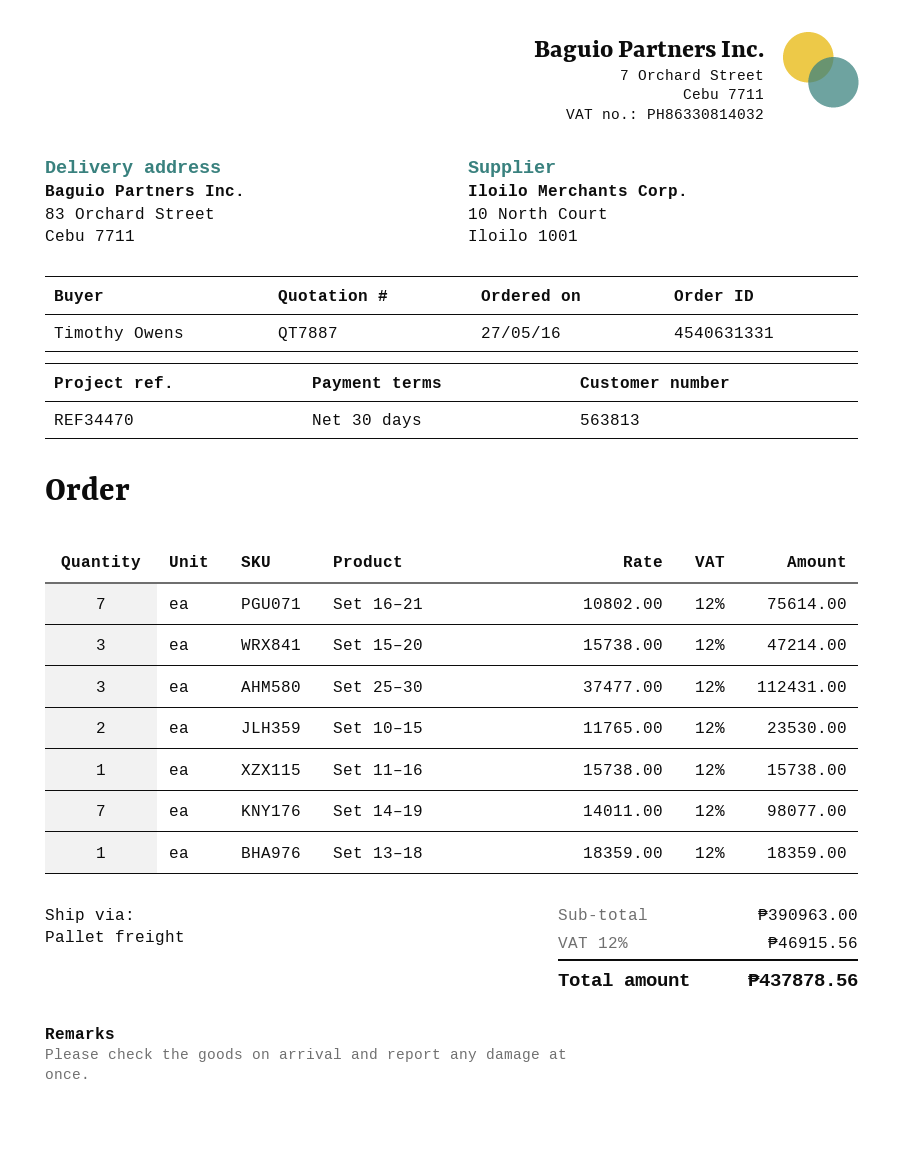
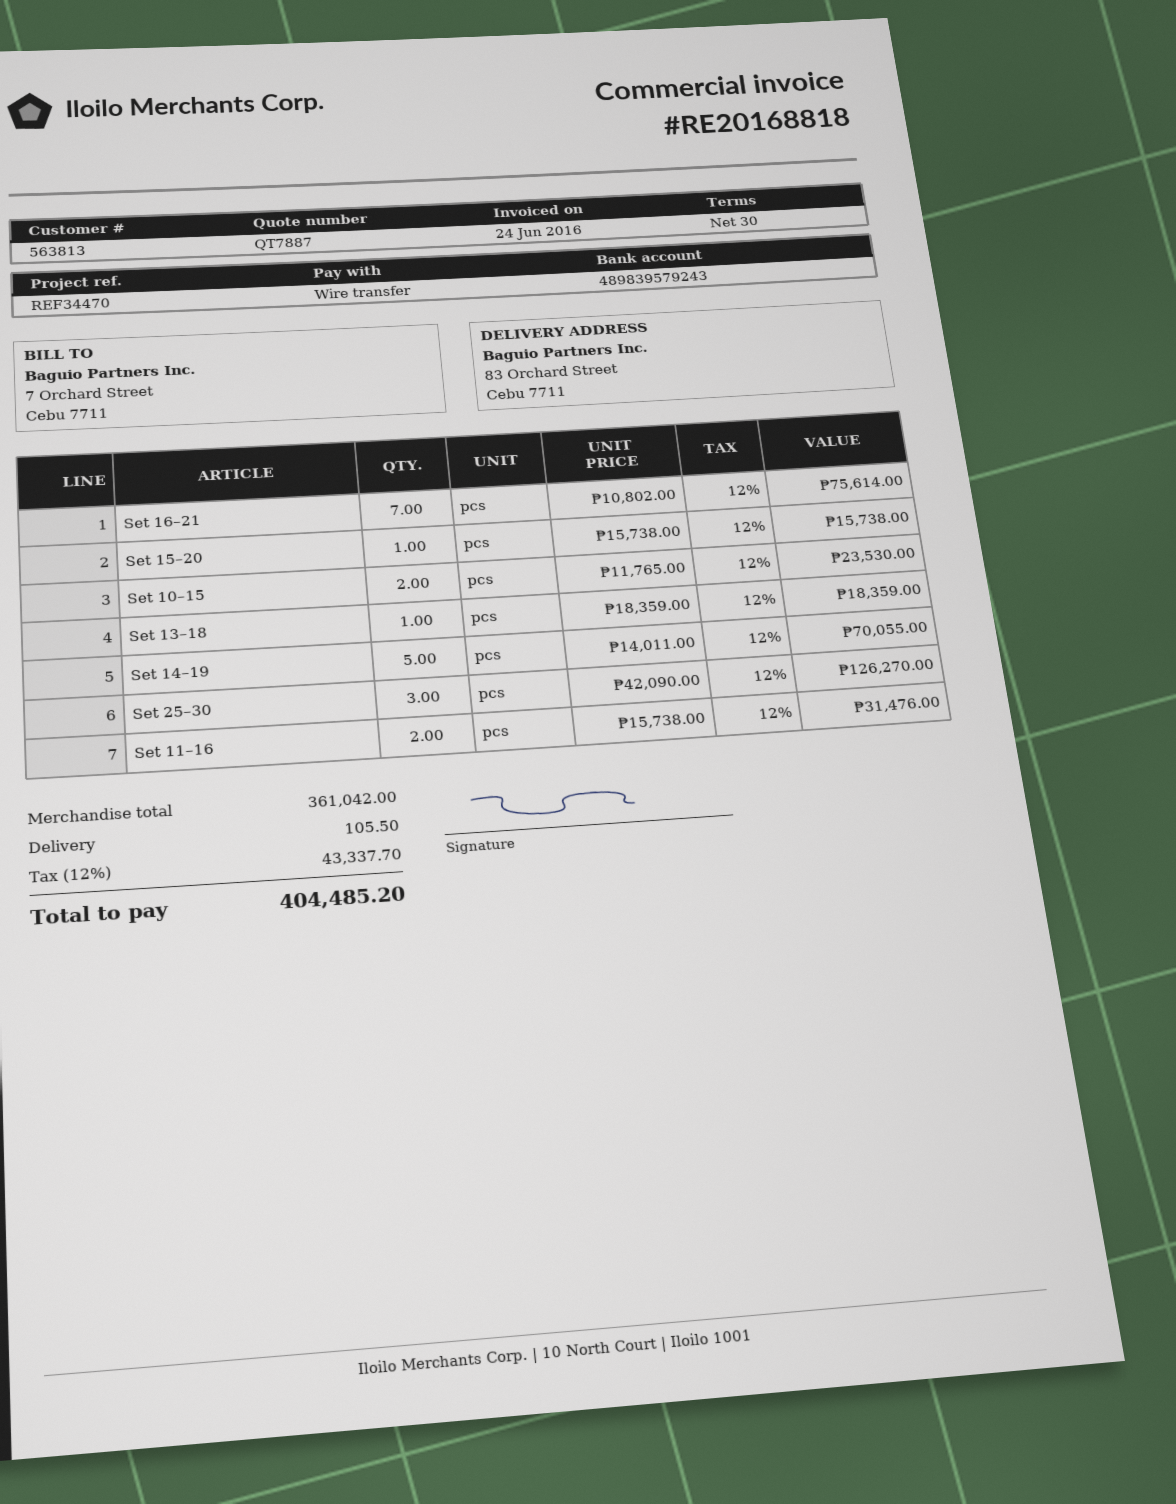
Set 15–20: 3 x 15738.00 = 47214.00 -> 1 x 15738.00 = 15738.00
Set 25–30: 3 x 37477.00 = 112431.00 -> 3 x 42090.00 = 126270.00
Set 11–16: 1 x 15738.00 = 15738.00 -> 2 x 15738.00 = 31476.00
Set 14–19: 7 x 14011.00 = 98077.00 -> 5 x 14011.00 = 70055.00
subtotal: 390963.00 -> 361042.00
shipping: none -> 105.50
tax: 12% = 46915.56 -> 12% = 43337.70
total: 437878.56 -> 404485.20

